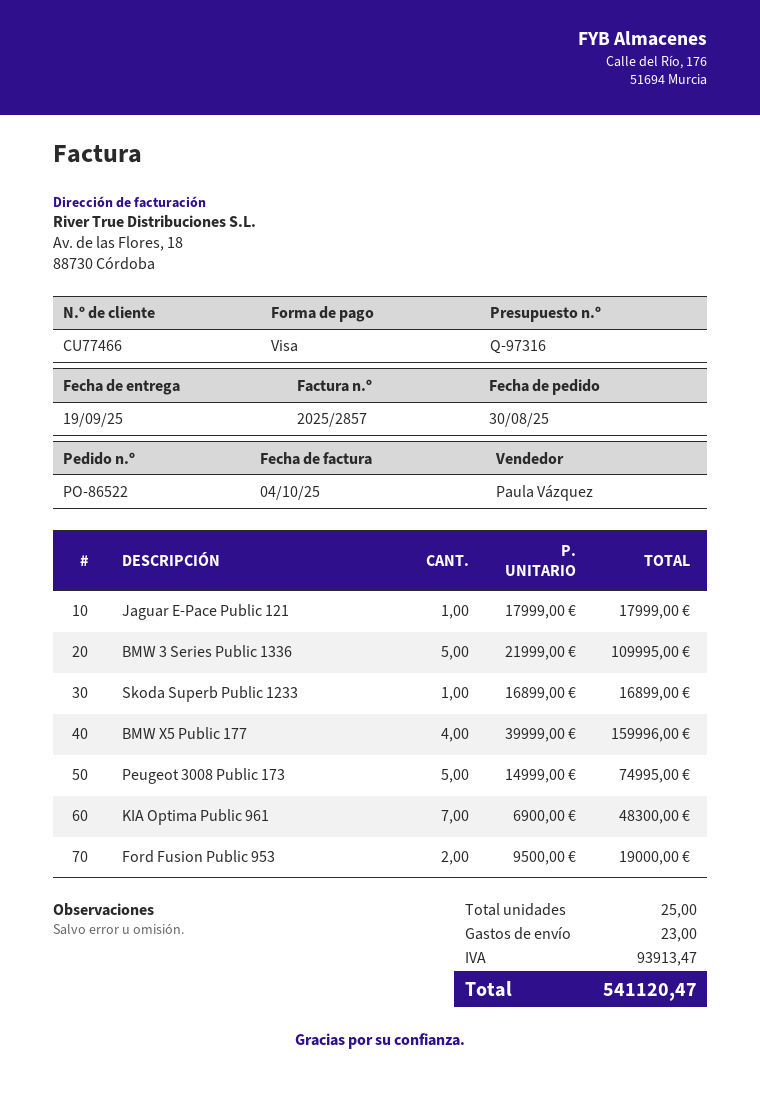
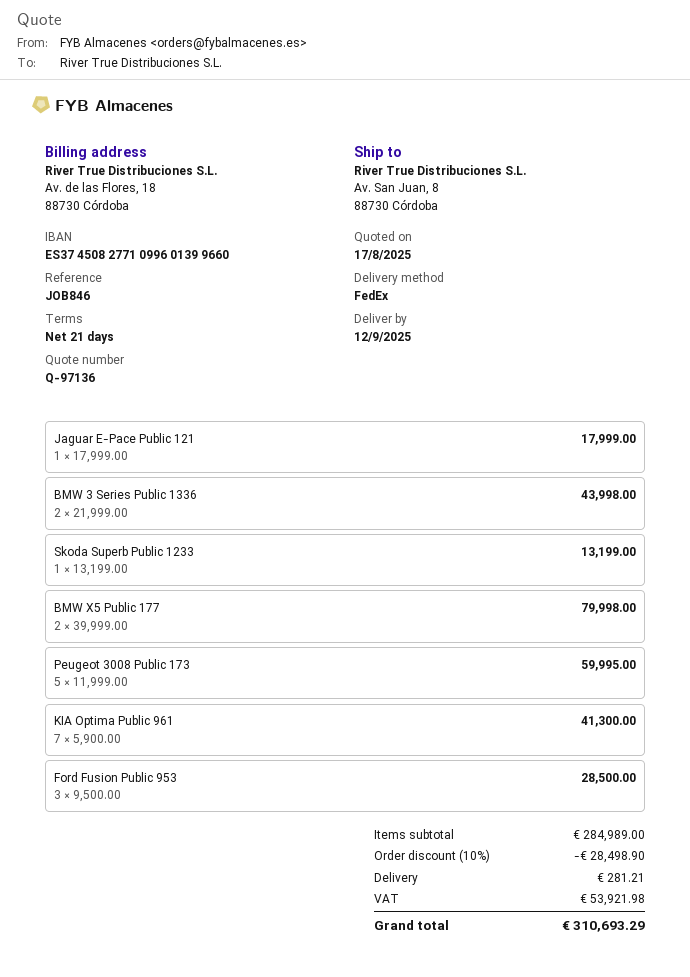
quote number: Q-97316 -> Q-97136
delivery date: 2025-09-19 -> 2025-09-12
BMW 3 Series Public 1336: 5 x 21999.00 = 109995.00 -> 2 x 21999.00 = 43998.00
Skoda Superb Public 1233: 1 x 16899.00 = 16899.00 -> 1 x 13199.00 = 13199.00
BMW X5 Public 177: 4 x 39999.00 = 159996.00 -> 2 x 39999.00 = 79998.00
Peugeot 3008 Public 173: 5 x 14999.00 = 74995.00 -> 5 x 11999.00 = 59995.00
KIA Optima Public 961: 7 x 6900.00 = 48300.00 -> 7 x 5900.00 = 41300.00
Ford Fusion Public 953: 2 x 9500.00 = 19000.00 -> 3 x 9500.00 = 28500.00
discount: none -> 10% = 28498.90
shipping: 23.00 -> 281.21
tax: 93913.47 -> 53921.98
total: 541120.47 -> 310693.29

